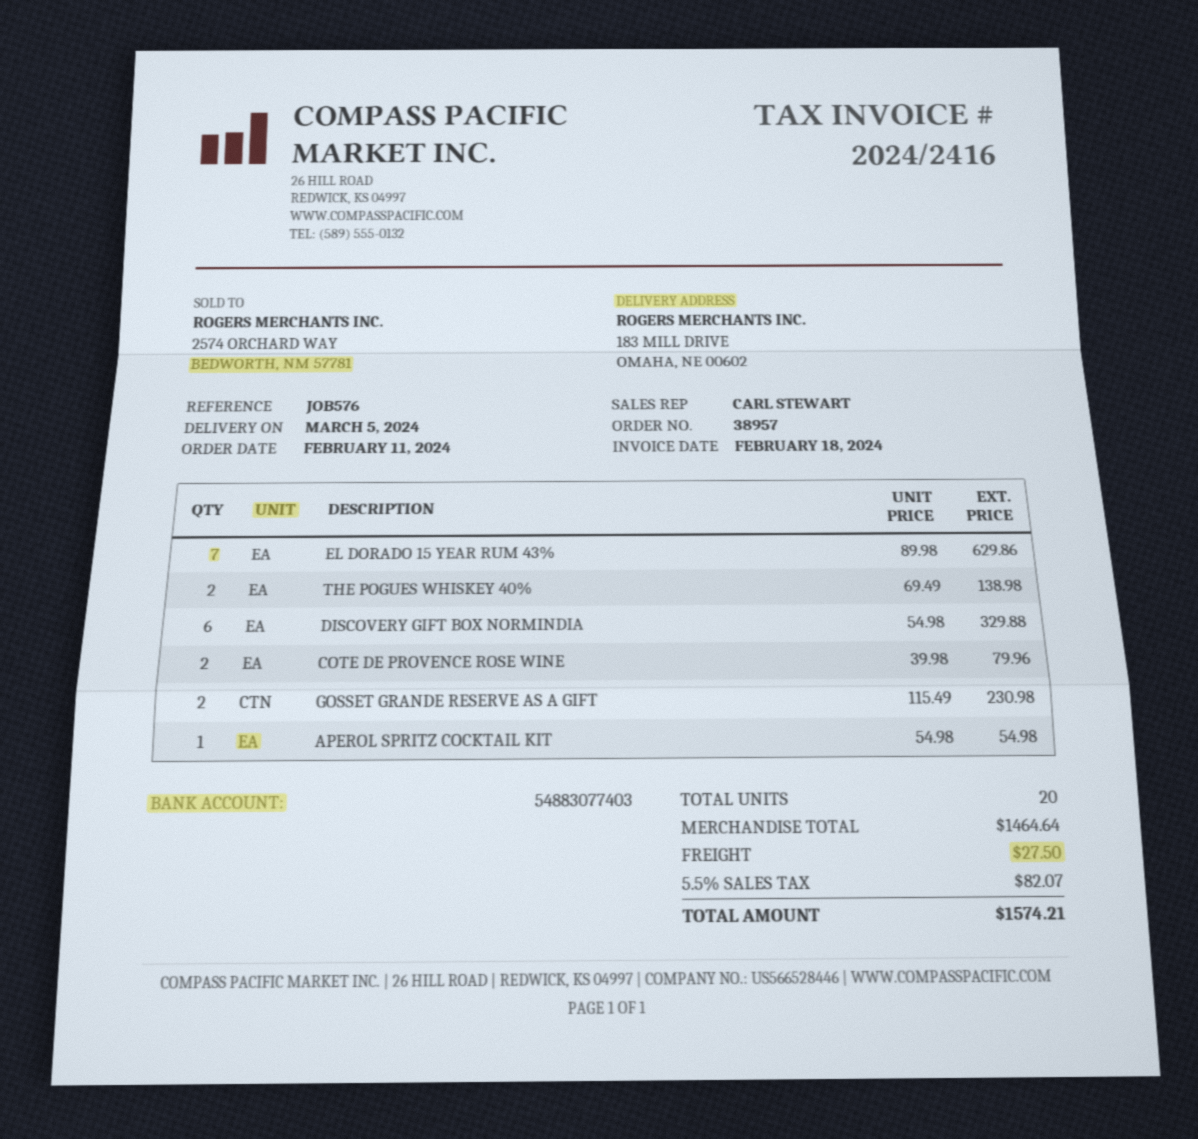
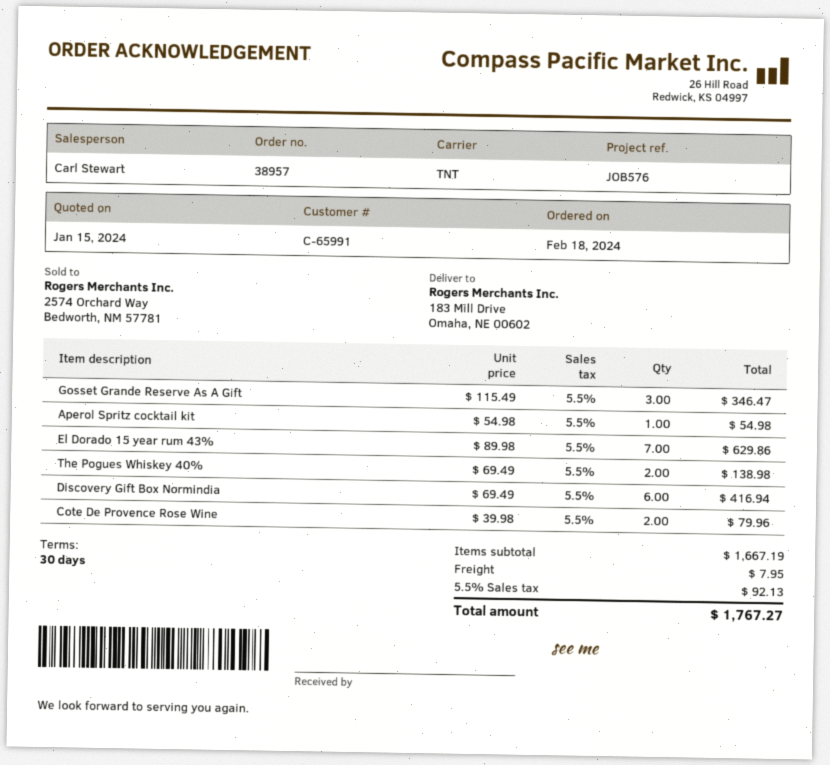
order date: 2024-02-11 -> 2024-02-18
DISCOVERY GIFT BOX NORMINDIA: 6 x 54.98 = 329.88 -> 6 x 69.49 = 416.94
GOSSET GRANDE RESERVE AS A GIFT: 2 x 115.49 = 230.98 -> 3 x 115.49 = 346.47
subtotal: 1464.64 -> 1667.19
shipping: 27.50 -> 7.95
tax: 5.5% = 82.07 -> 5.5% = 92.13
total: 1574.21 -> 1767.27

